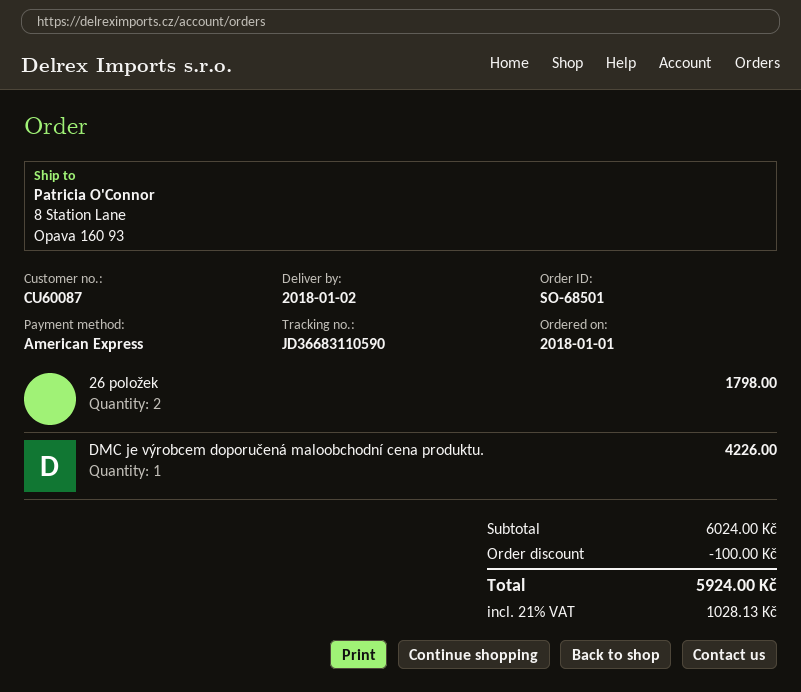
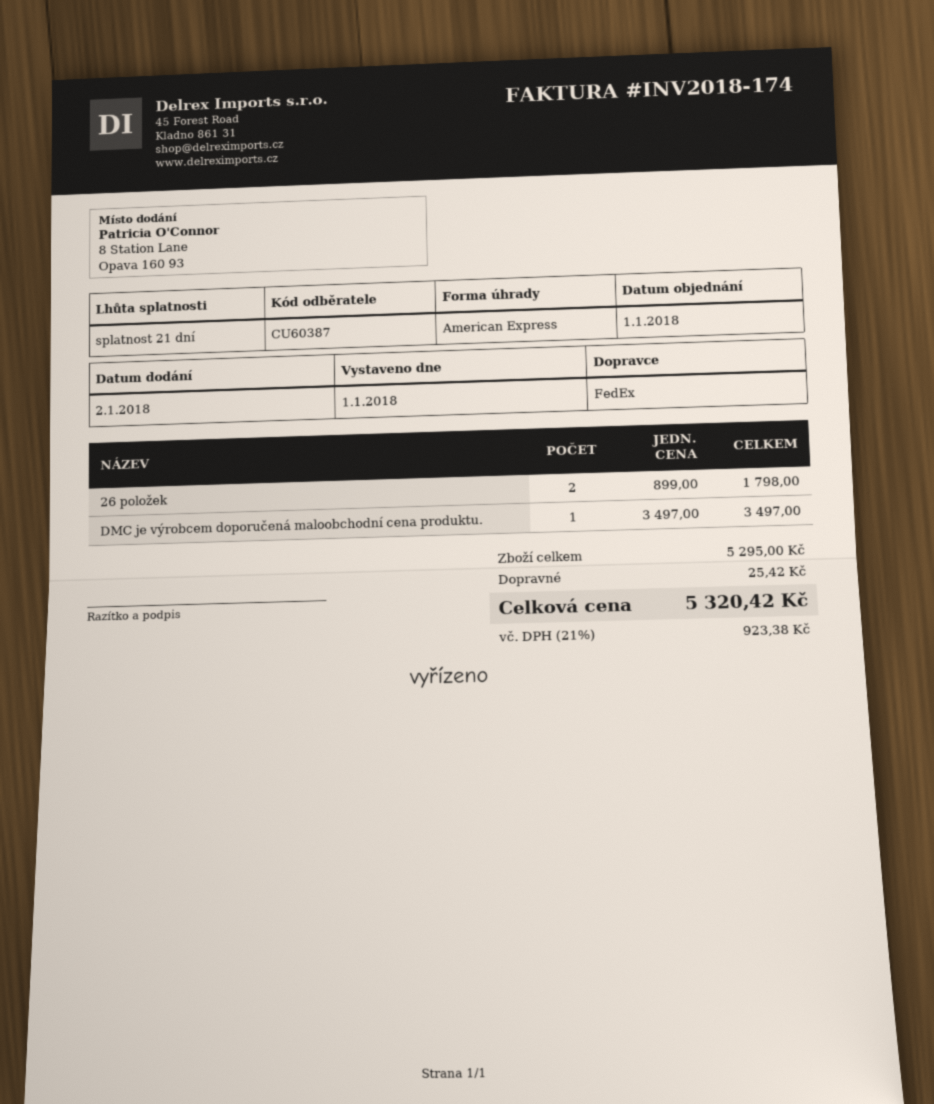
customer number: CU60087 -> CU60387
DMC je výrobcem doporučená maloobchodní cena produktu.: 1 for 4226.00 -> 1 for 3497.00
subtotal: 6024.00 -> 5295.00
discount: 100.00 -> none
shipping: none -> 25.42
tax: 21% = 1028.13 -> 21% = 923.38
total: 5924.00 -> 5320.42

